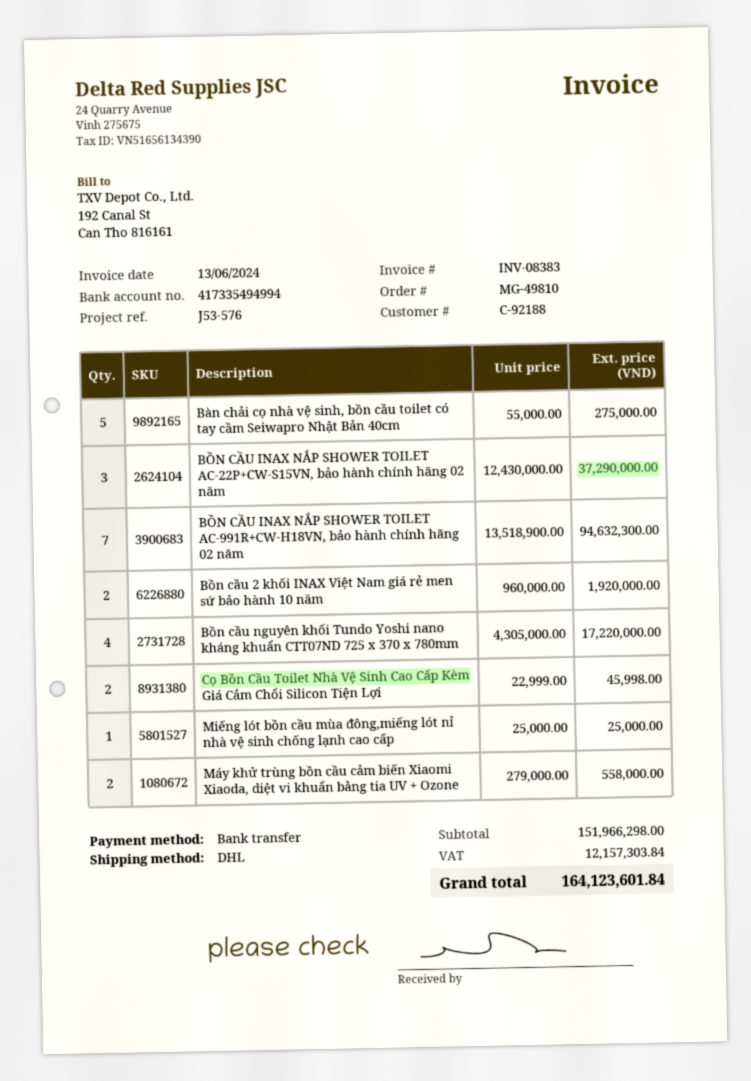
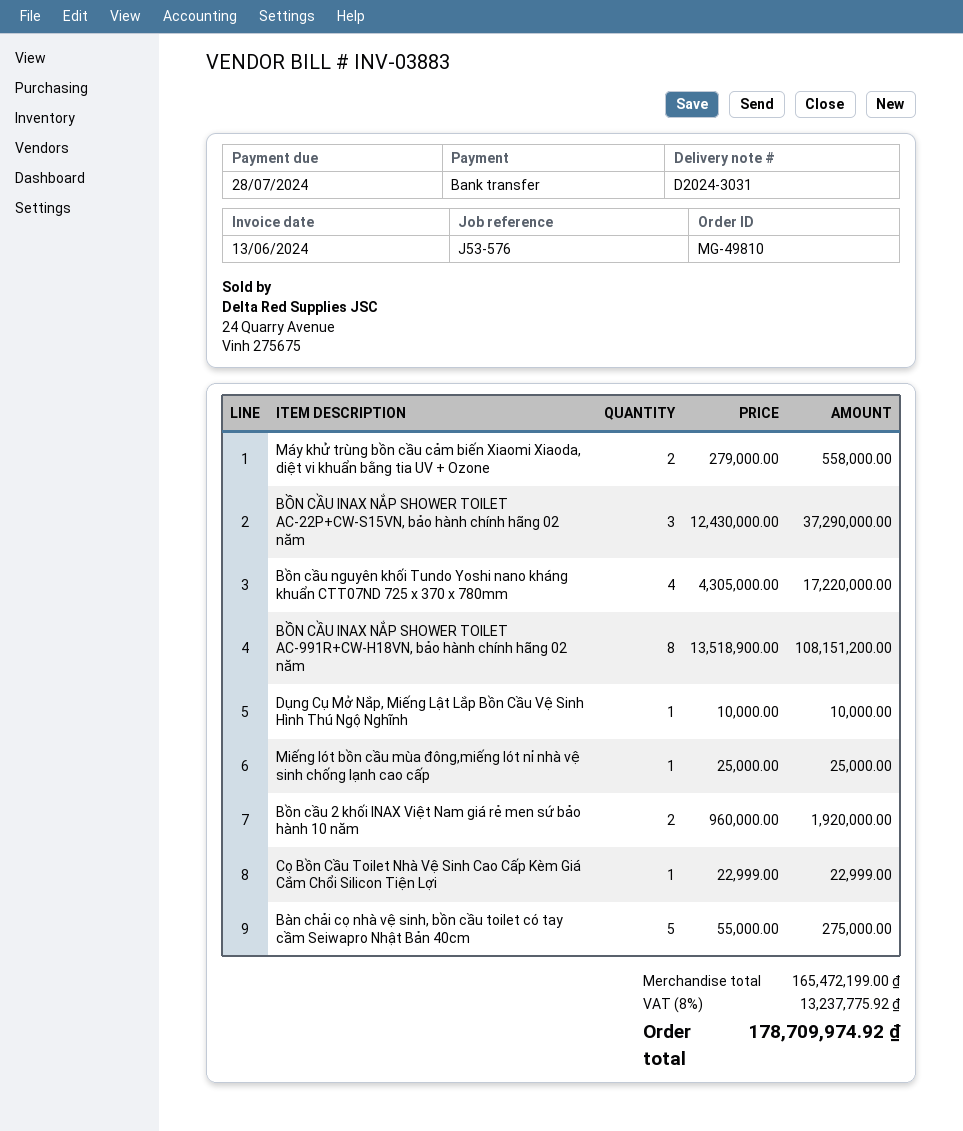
invoice number: INV-08383 -> INV-03883
BỒN CẦU INAX NẮP SHOWER TOILET AC-991R+CW-H18VN, bảo hành chính hãng 02 năm: 7 x 13518900.00 = 94632300.00 -> 8 x 13518900.00 = 108151200.00
Cọ Bồn Cầu Toilet Nhà Vệ Sinh Cao Cấp Kèm Giá Cắm Chổi Silicon Tiện Lợi: 2 x 22999.00 = 45998.00 -> 1 x 22999.00 = 22999.00
Dụng Cụ Mở Nắp, Miếng Lật Lắp Bồn Cầu Vệ Sinh Hình Thú Ngộ Nghĩnh: none -> 1 x 10000.00 = 10000.00
subtotal: 151966298.00 -> 165472199.00
tax: 12157303.84 -> 13237775.92
total: 164123601.84 -> 178709974.92

